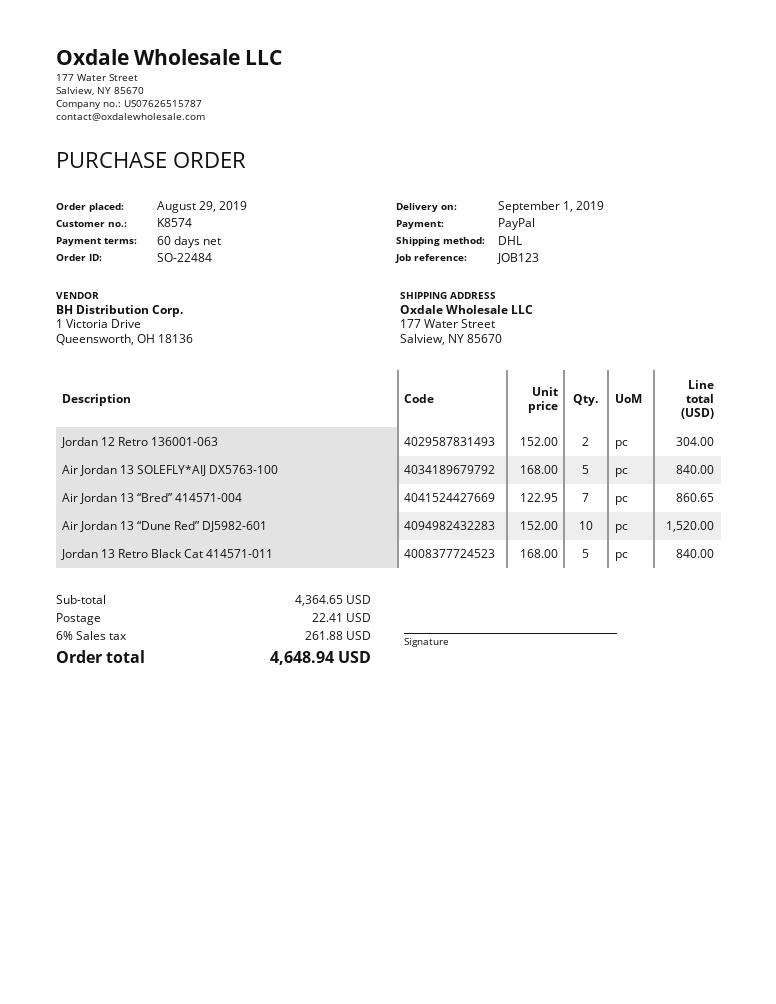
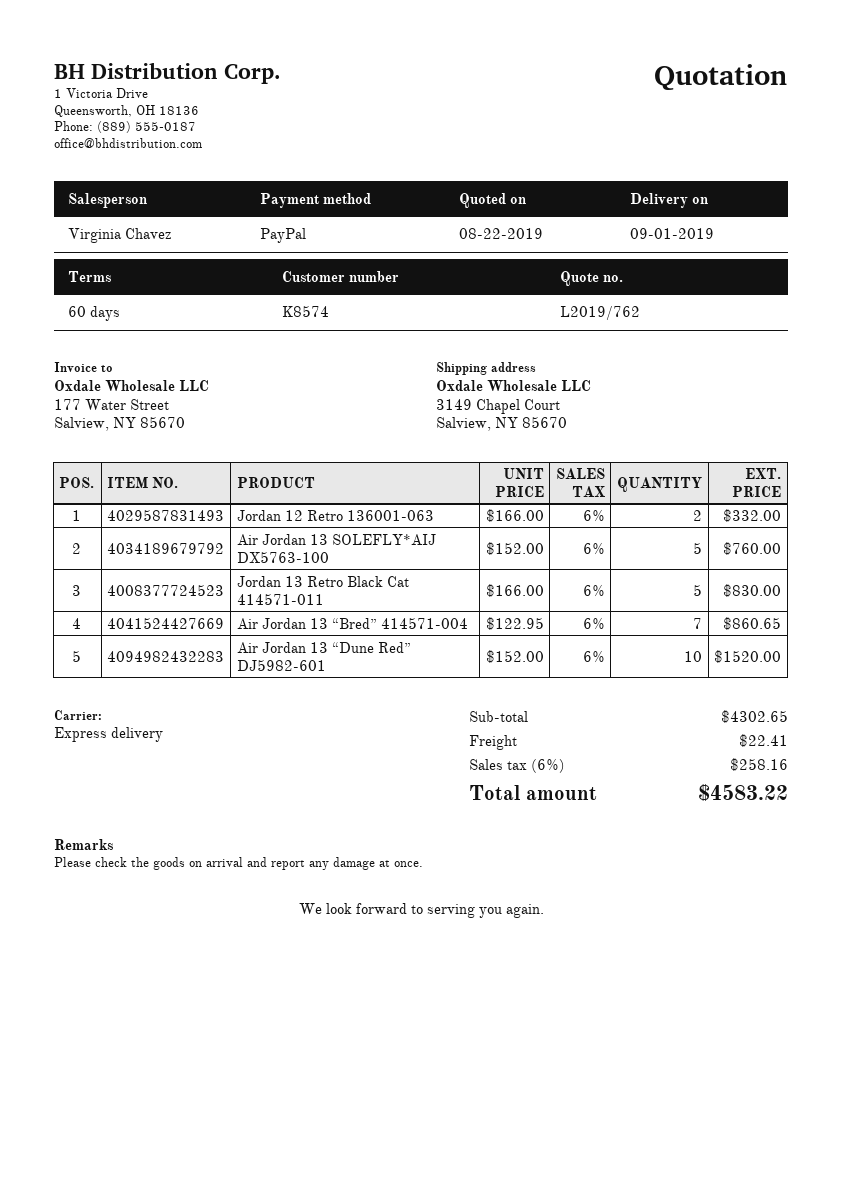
shipping method: DHL -> express
ship to: 177 Water Street, Salview, NY 85670 -> 3149 Chapel Court, Salview, NY 85670
Jordan 12 Retro 136001-063: 2 x 152.00 = 304.00 -> 2 x 166.00 = 332.00
Air Jordan 13 SOLEFLY*AIJ DX5763-100: 5 x 168.00 = 840.00 -> 5 x 152.00 = 760.00
Jordan 13 Retro Black Cat 414571-011: 5 x 168.00 = 840.00 -> 5 x 166.00 = 830.00
subtotal: 4364.65 -> 4302.65
tax: 6% = 261.88 -> 6% = 258.16
total: 4648.94 -> 4583.22

